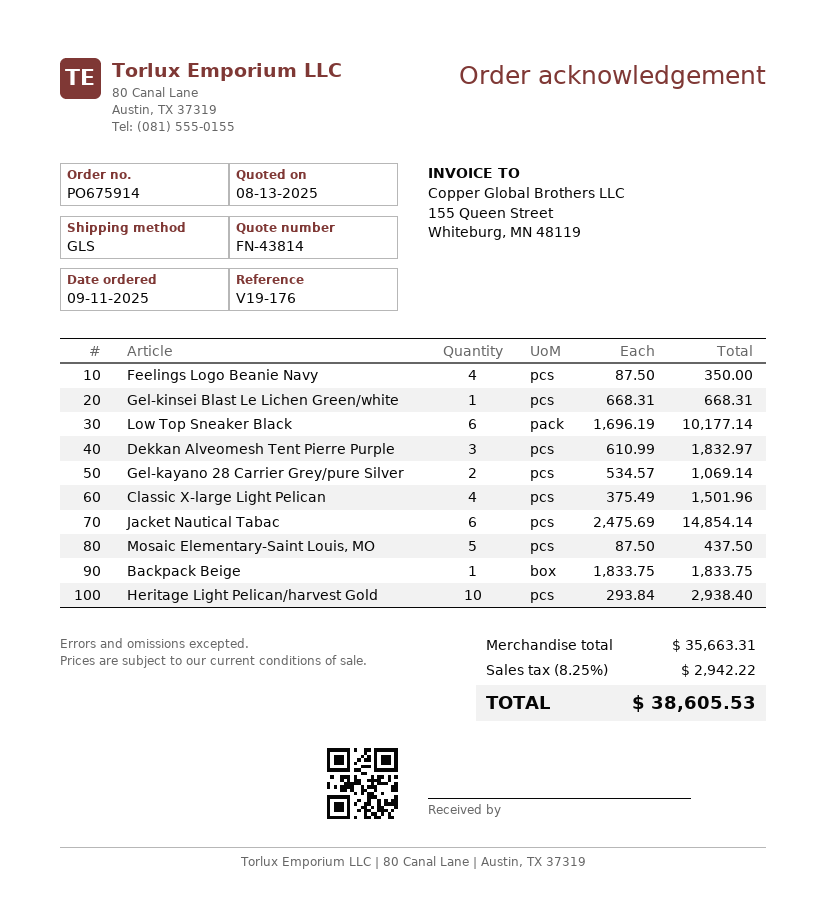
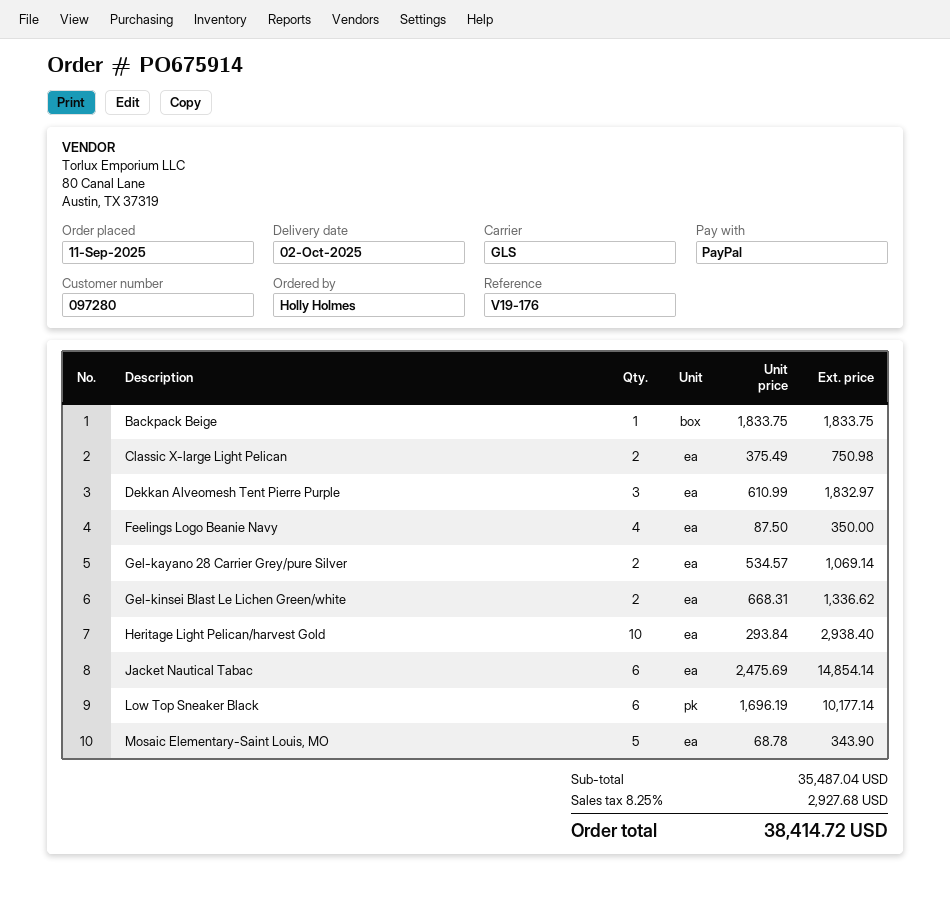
Gel-kinsei Blast Le Lichen Green/white: 1 x 668.31 = 668.31 -> 2 x 668.31 = 1336.62
Classic X-large Light Pelican: 4 x 375.49 = 1501.96 -> 2 x 375.49 = 750.98
Mosaic Elementary-Saint Louis, MO: 5 x 87.50 = 437.50 -> 5 x 68.78 = 343.90
subtotal: 35663.31 -> 35487.04
tax: 8.25% = 2942.22 -> 8.25% = 2927.68
total: 38605.53 -> 38414.72

